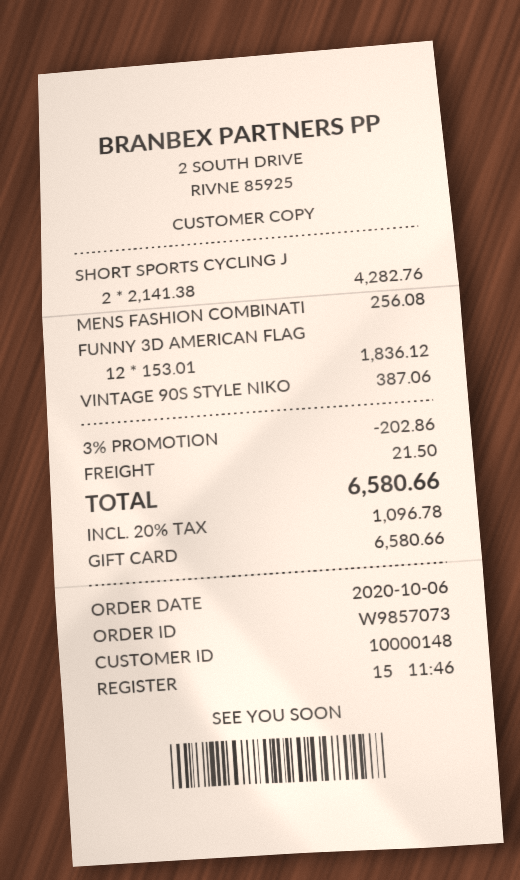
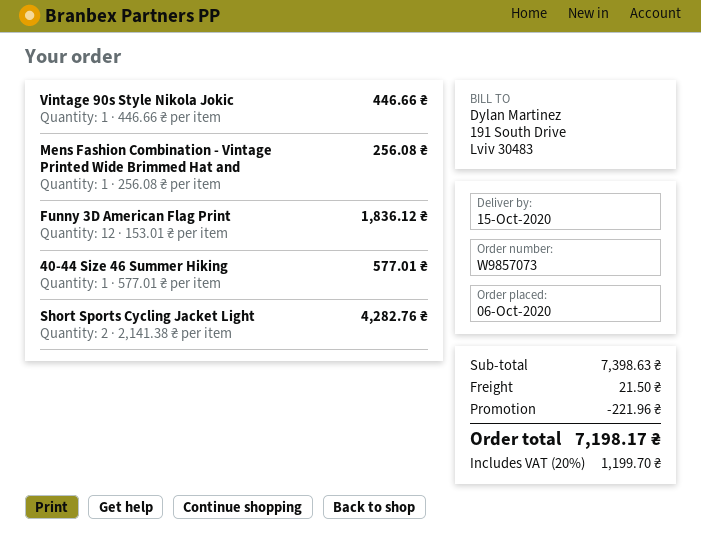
VINTAGE 90S STYLE NIKO: 1 x 387.06 = 387.06 -> 1 x 446.66 = 446.66
40-44 Size 46 Summer Hiking: none -> 1 x 577.01 = 577.01
discount: 202.86 -> 221.96
tax: 20% = 1096.78 -> 20% = 1199.70
total: 6580.66 -> 7198.17

